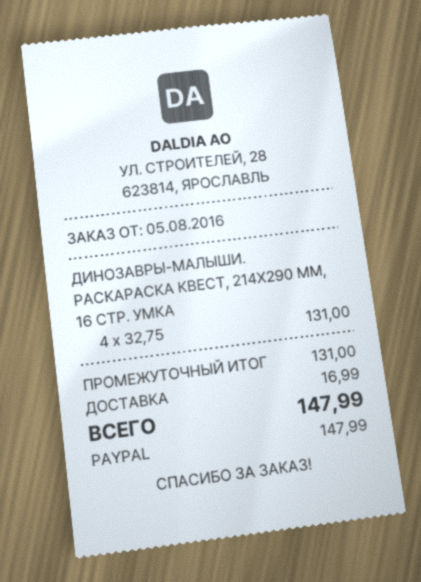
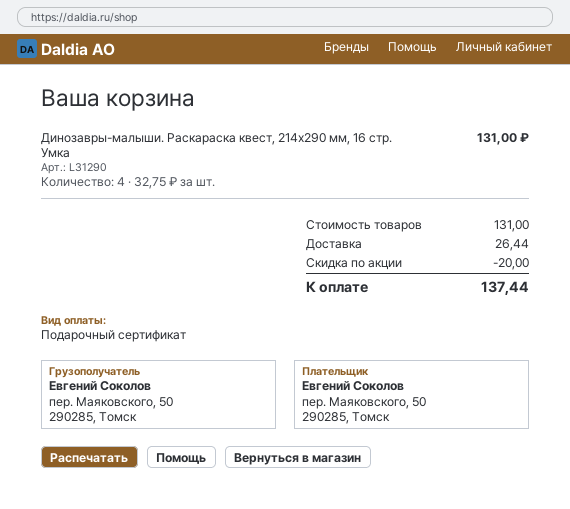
payment method: PayPal -> gift card
discount: none -> 20.00
shipping: 16.99 -> 26.44
total: 147.99 -> 137.44

